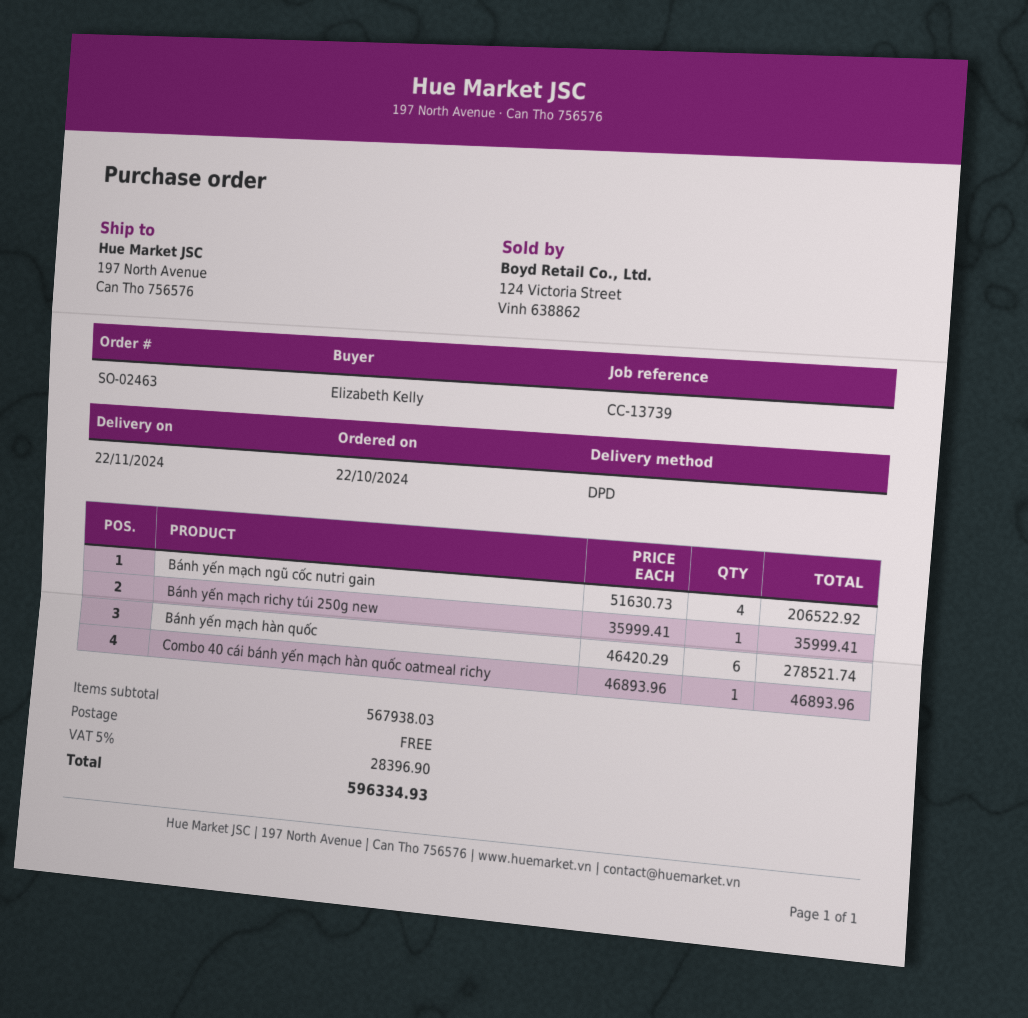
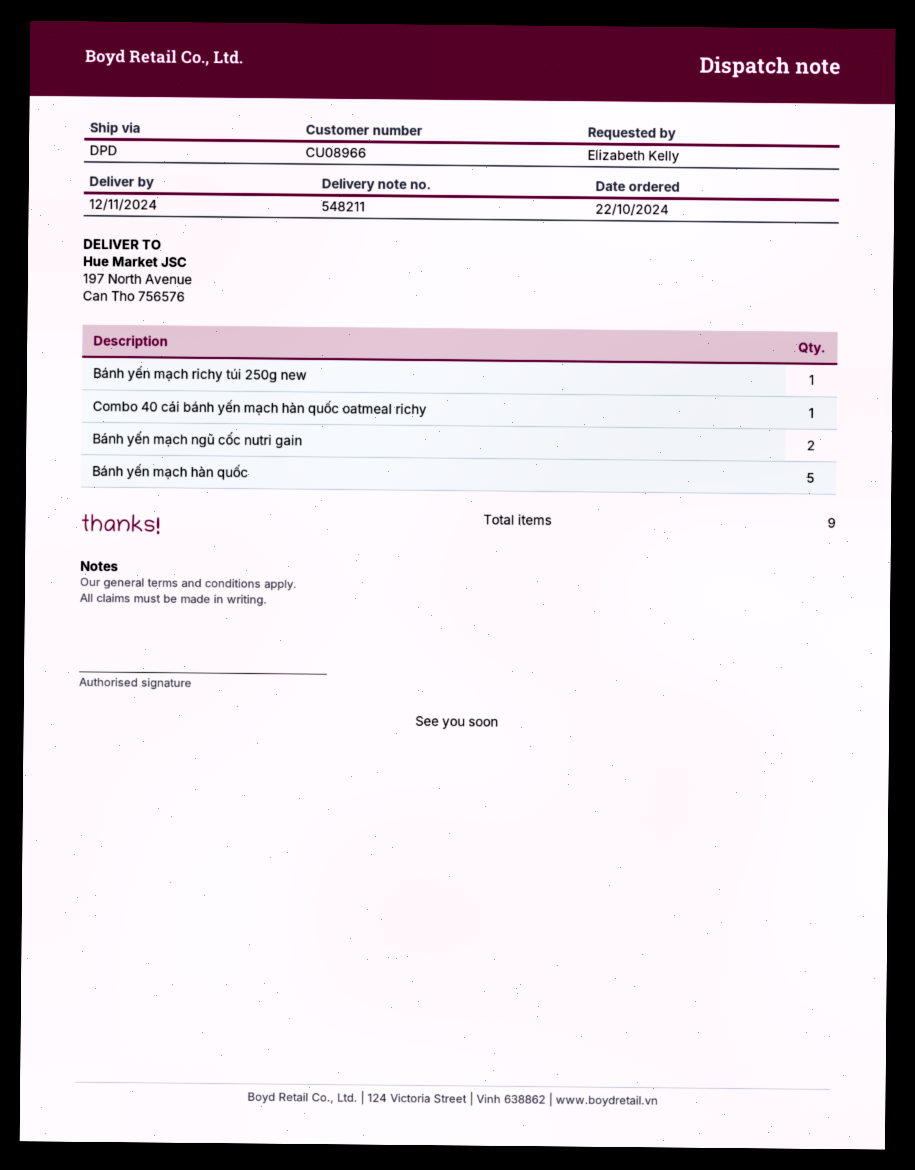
delivery date: 2024-11-22 -> 2024-11-12
Bánh yến mạch ngũ cốc nutri gain: 4 -> 2
Bánh yến mạch hàn quốc: 6 -> 5

